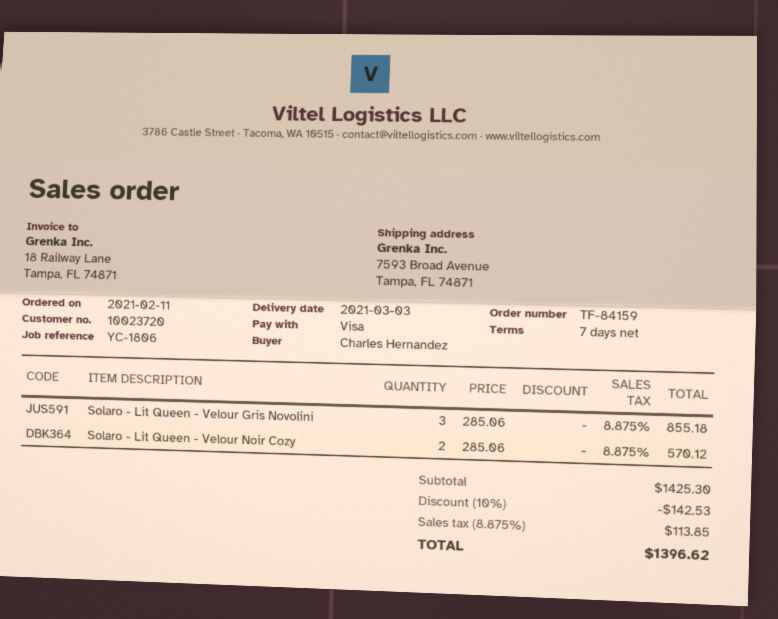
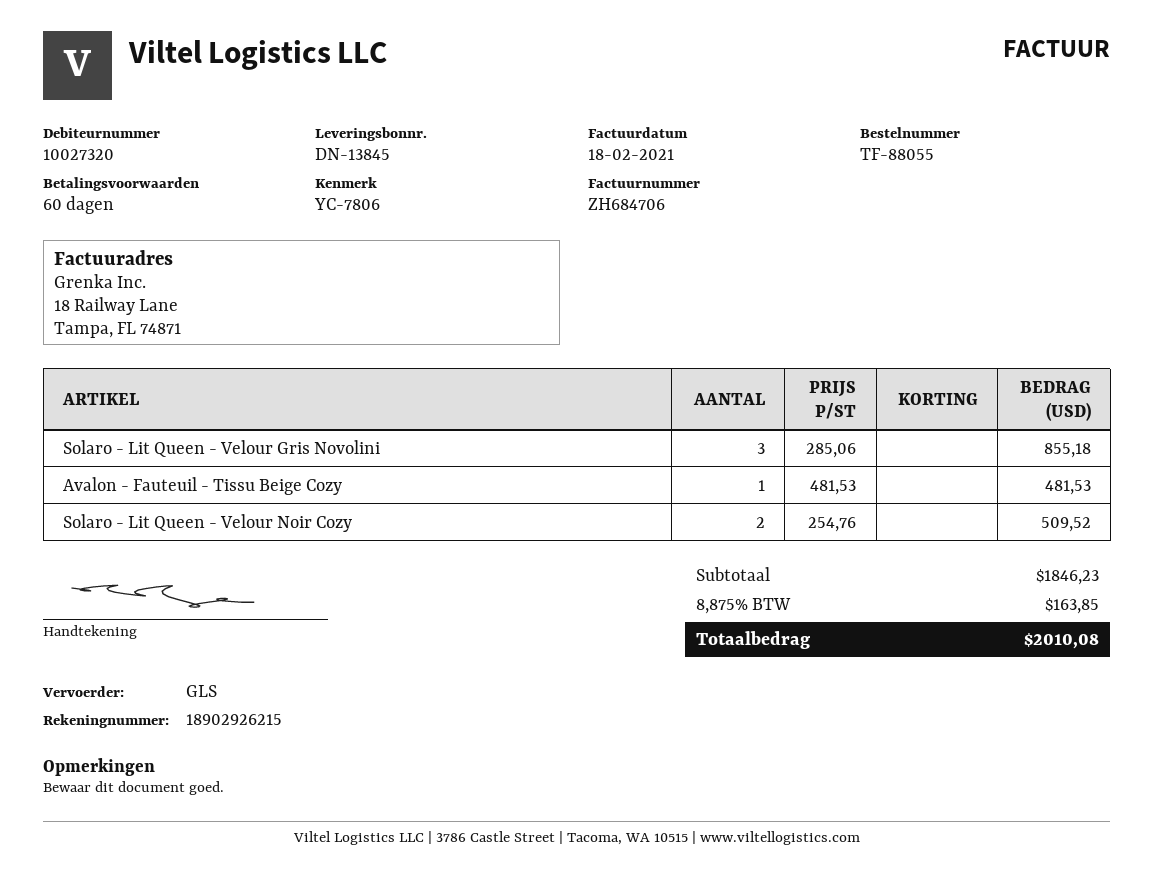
order number: TF-84159 -> TF-88055
payment terms: 7 days -> 60 days
customer number: 10023720 -> 10027320
reference: YC-1806 -> YC-7806
Solaro - Lit Queen - Velour Noir Cozy: 2 x 285.06 = 570.12 -> 2 x 254.76 = 509.52
Avalon - Fauteuil - Tissu Beige Cozy: none -> 1 x 481.53 = 481.53
subtotal: 1425.30 -> 1846.23
discount: 10% = 142.53 -> none
tax: 8.875% = 113.85 -> 8.875% = 163.85
total: 1396.62 -> 2010.08

